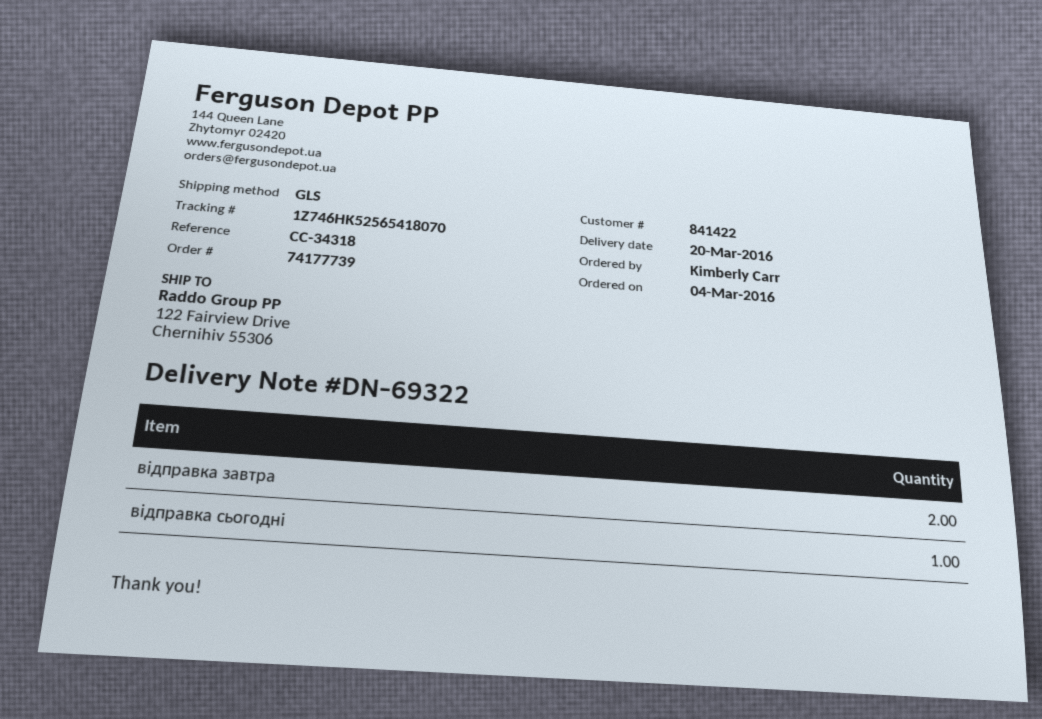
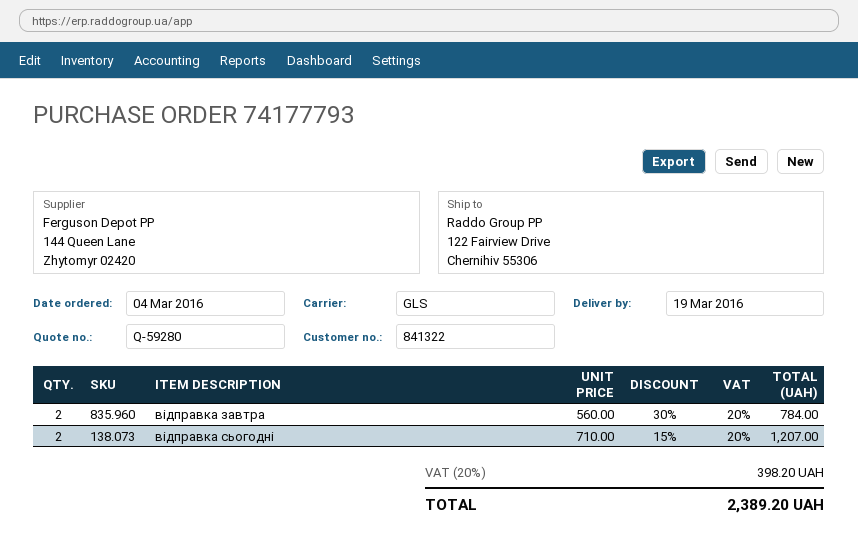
order number: 74177739 -> 74177793
delivery date: 2016-03-20 -> 2016-03-19
customer number: 841422 -> 841322
відправка сьогодні: 1 -> 2

